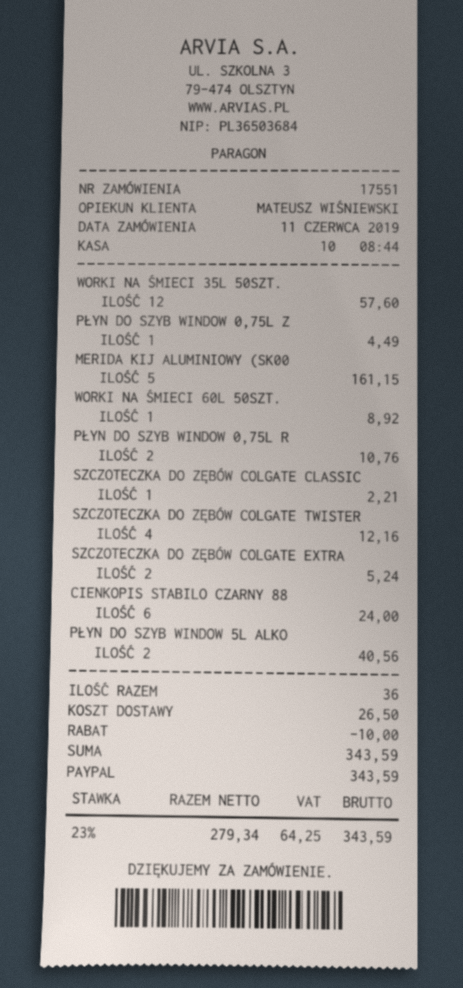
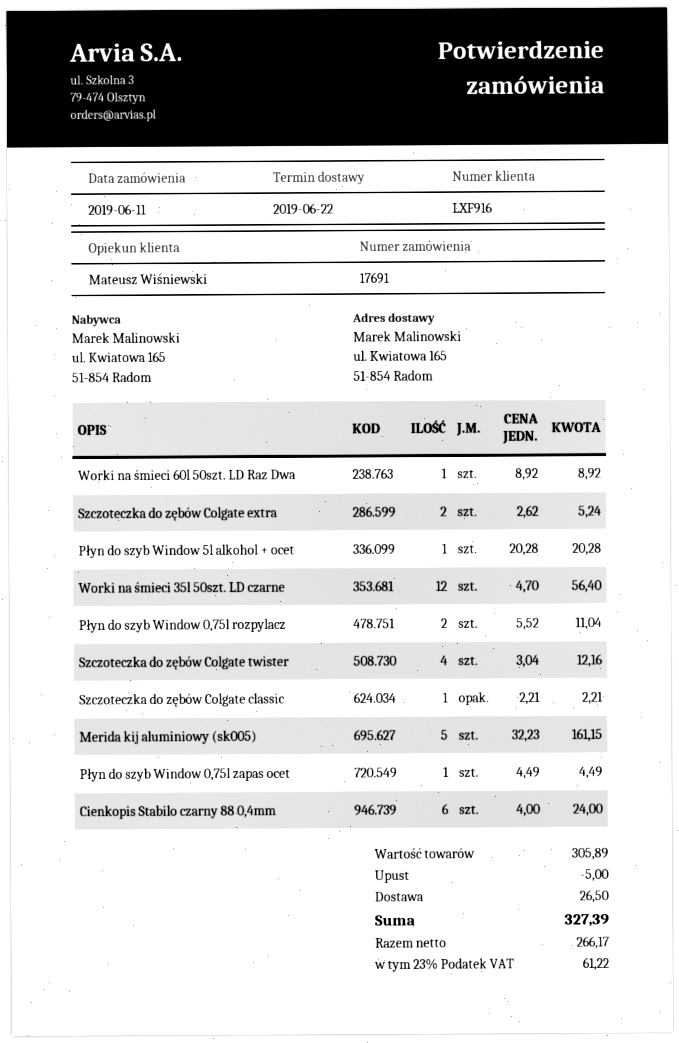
order number: 17551 -> 17691
WORKI NA ŚMIECI 35L 50SZT.: 12 for 57.60 -> 12 for 56.40
PŁYN DO SZYB WINDOW 0,75L R: 2 for 10.76 -> 2 for 11.04
PŁYN DO SZYB WINDOW 5L ALKO: 2 for 40.56 -> 1 for 20.28
discount: 10.00 -> 5.00
net: 279.34 -> 266.17
tax: 23% = 64.25 -> 23% = 61.22
total: 343.59 -> 327.39

